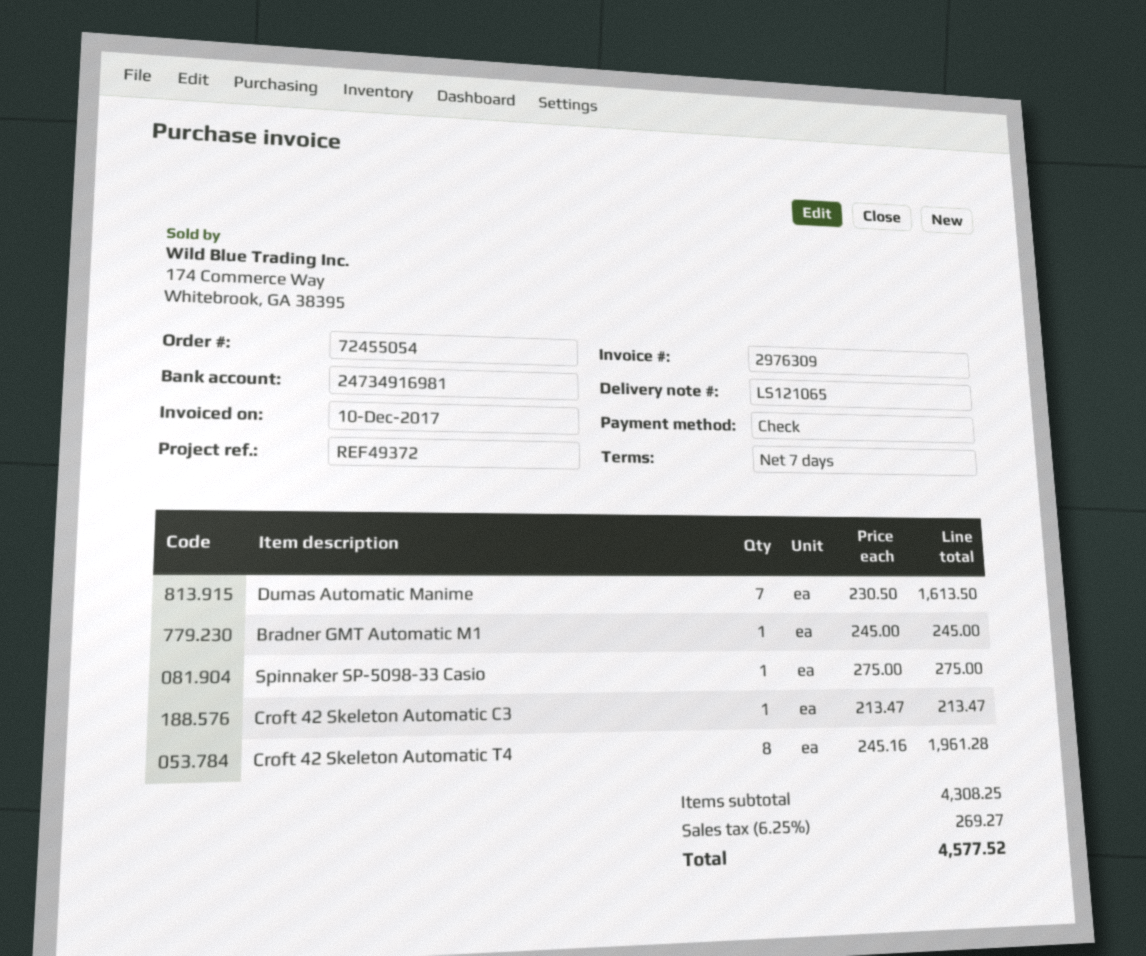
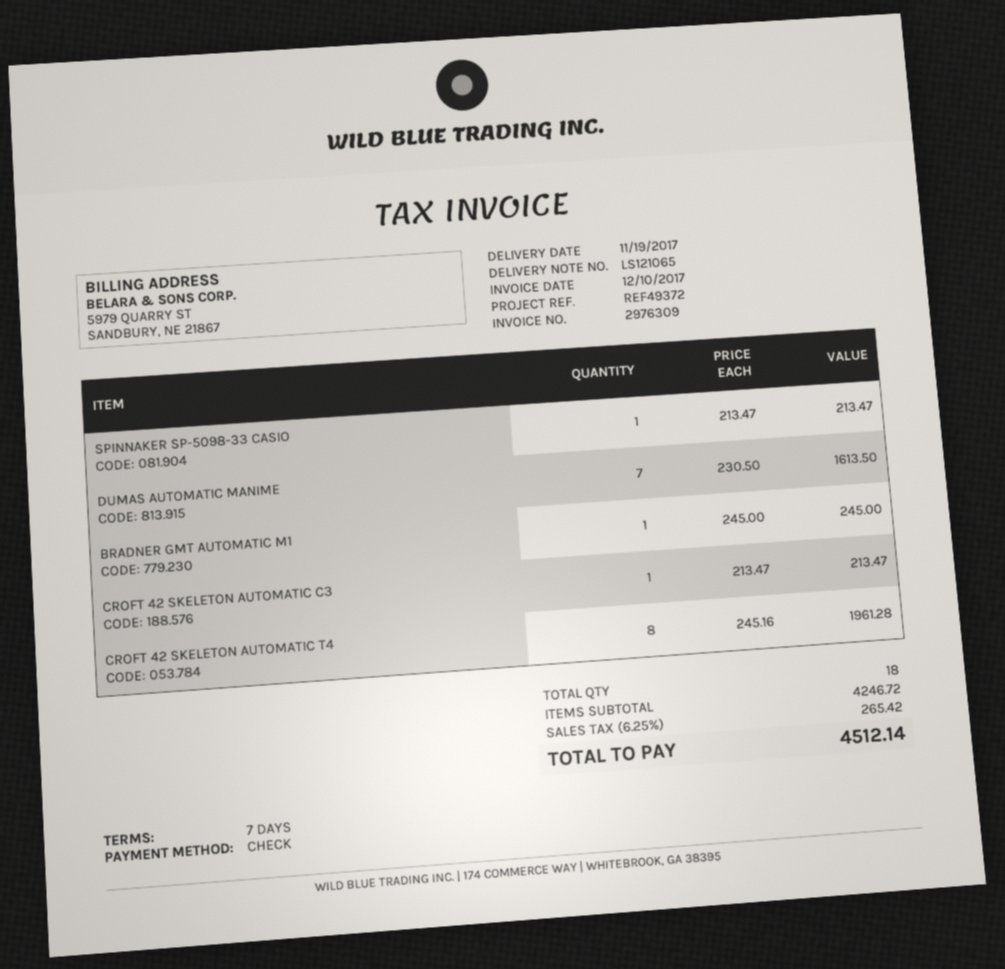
Spinnaker SP-5098-33 Casio: 1 x 275.00 = 275.00 -> 1 x 213.47 = 213.47
subtotal: 4308.25 -> 4246.72
tax: 6.25% = 269.27 -> 6.25% = 265.42
total: 4577.52 -> 4512.14

